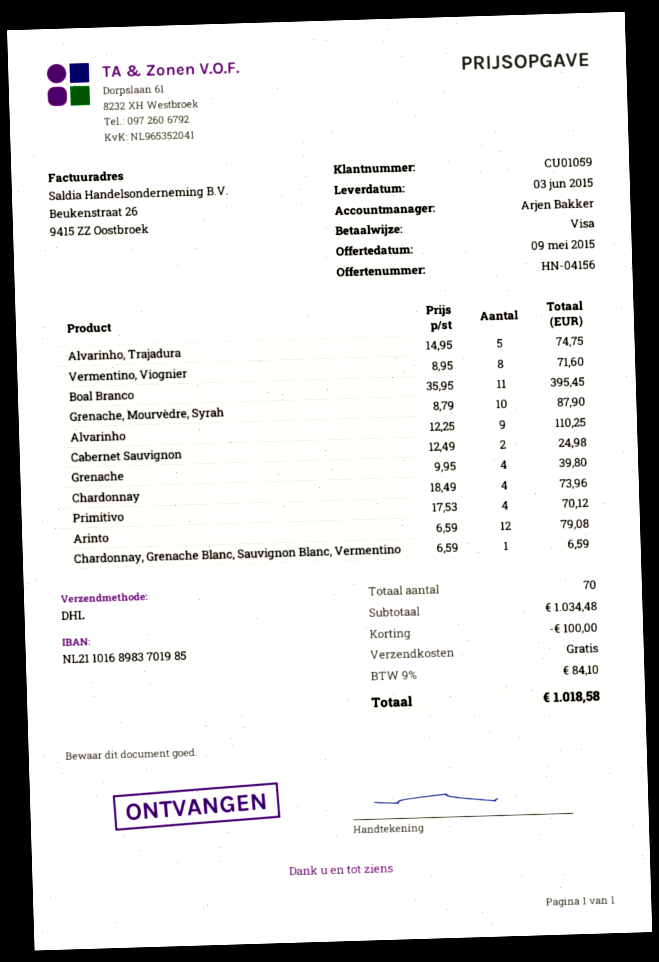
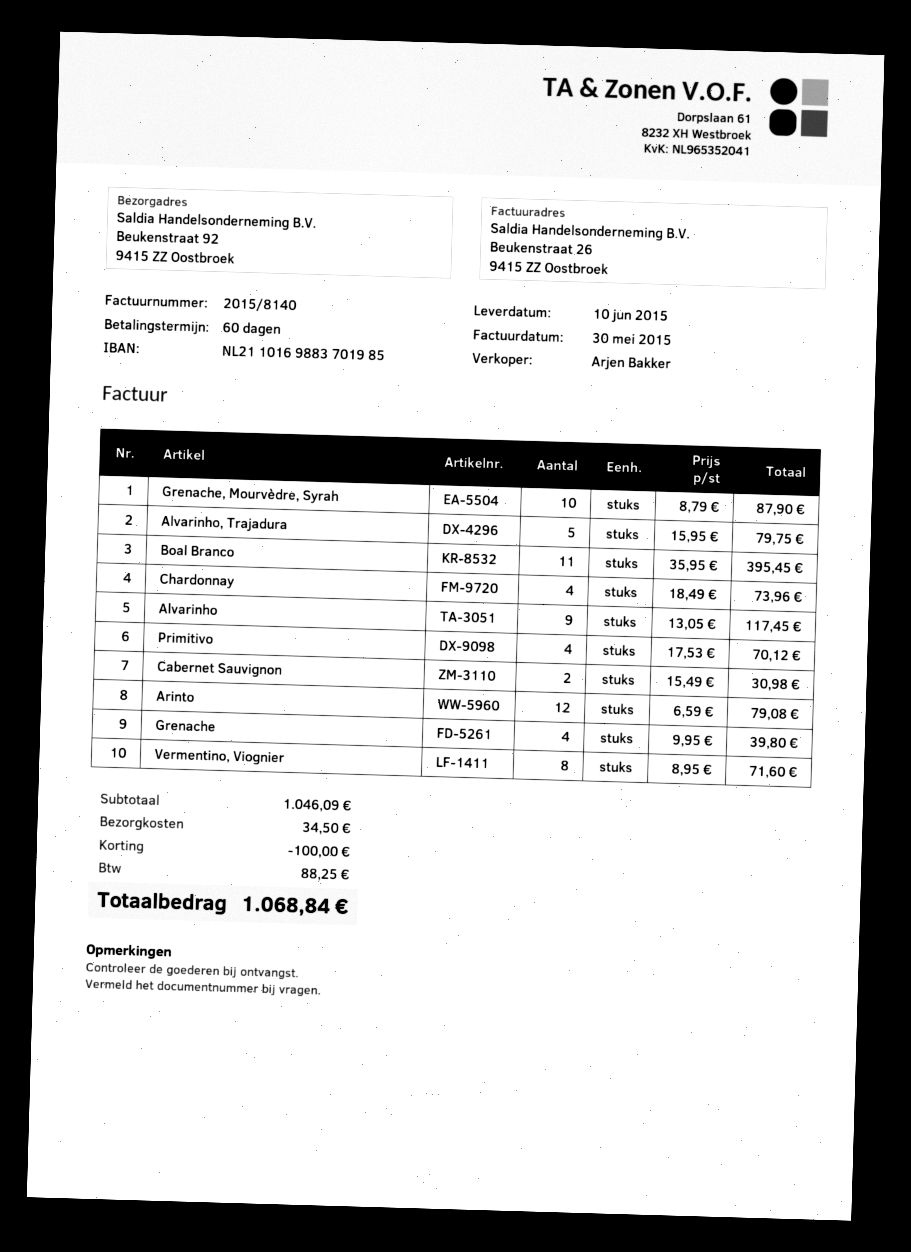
delivery date: 2015-06-03 -> 2015-06-10
bank account: NL2110168983701985 -> NL2110169883701985
Alvarinho, Trajadura: 5 x 14.95 = 74.75 -> 5 x 15.95 = 79.75
Alvarinho: 9 x 12.25 = 110.25 -> 9 x 13.05 = 117.45
Cabernet Sauvignon: 2 x 12.49 = 24.98 -> 2 x 15.49 = 30.98
Chardonnay, Grenache Blanc, Sauvignon Blanc, Vermentino: 1 x 6.59 = 6.59 -> none
subtotal: 1034.48 -> 1046.09
shipping: 0.00 -> 34.50
tax: 84.10 -> 88.25
total: 1018.58 -> 1068.84

